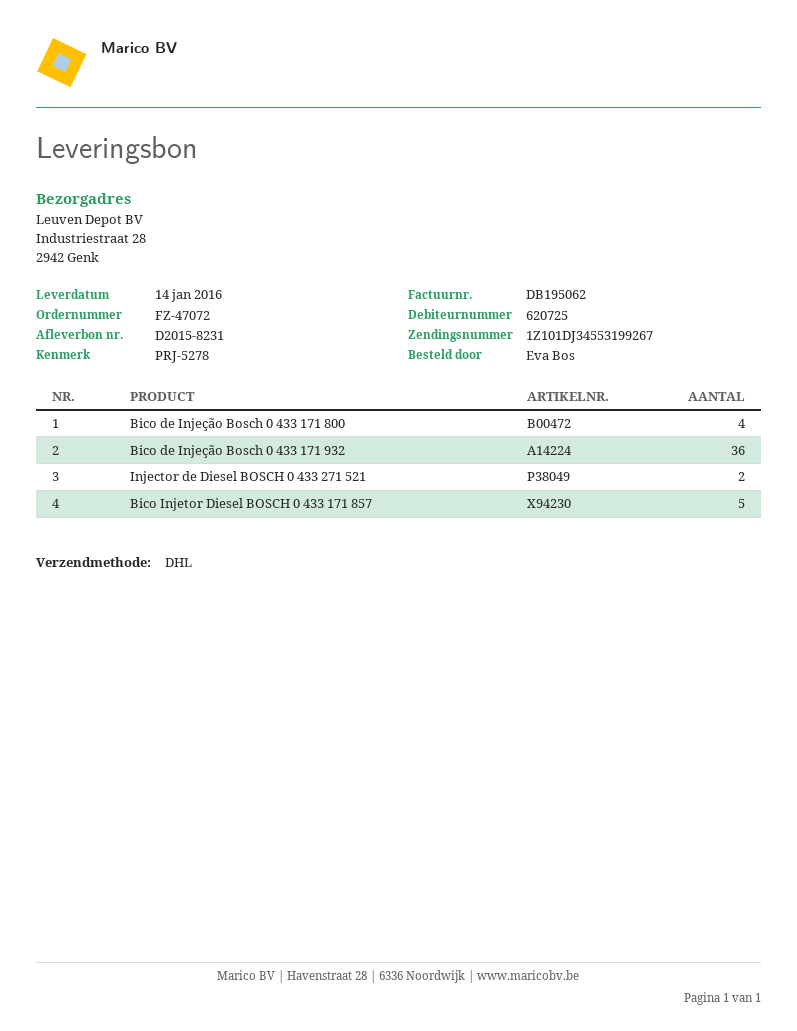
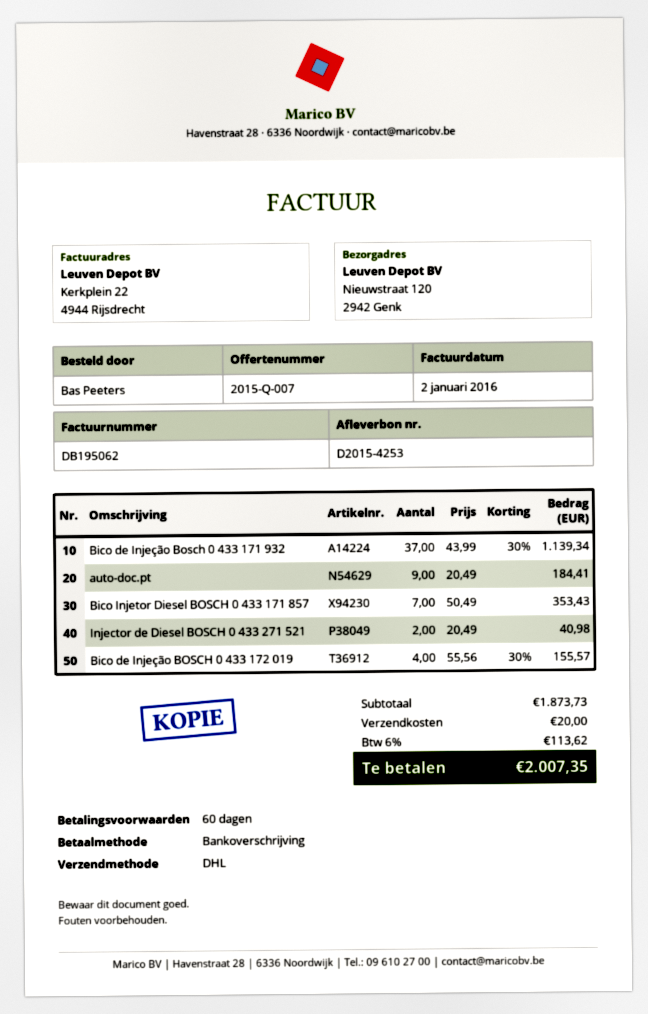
delivery note number: D2015-8231 -> D2015-4253
ordered by: Eva Bos -> Bas Peeters
ship to: Industriestraat 28, 2942 Genk -> Nieuwstraat 120, 2942 Genk
Bico de Injeção Bosch 0 433 171 800: 4 -> none
Bico de Injeção Bosch 0 433 171 932: 36 -> 37
Bico Injetor Diesel BOSCH 0 433 171 857: 5 -> 7
auto-doc.pt: none -> 9
Bico de Injeção BOSCH 0 433 172 019: none -> 4

